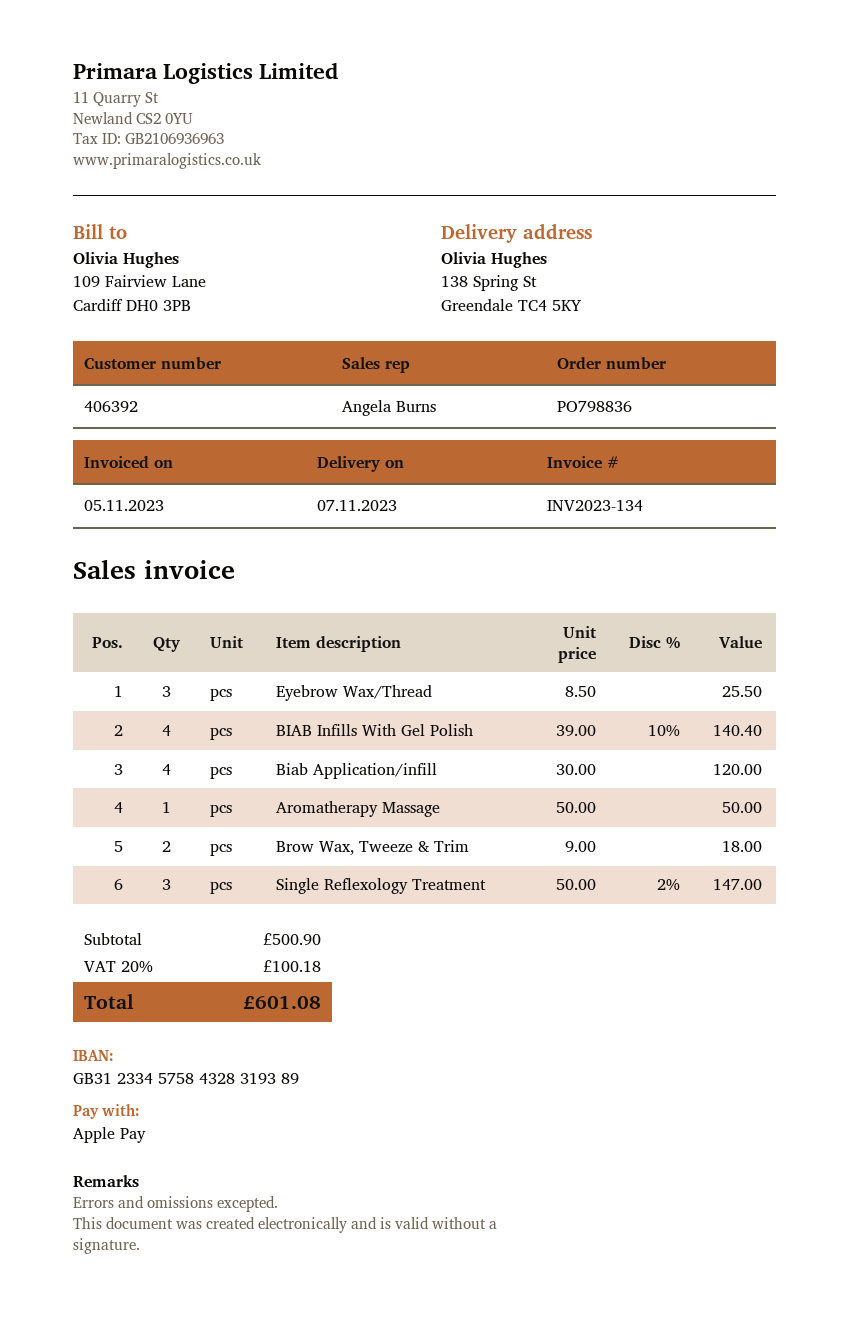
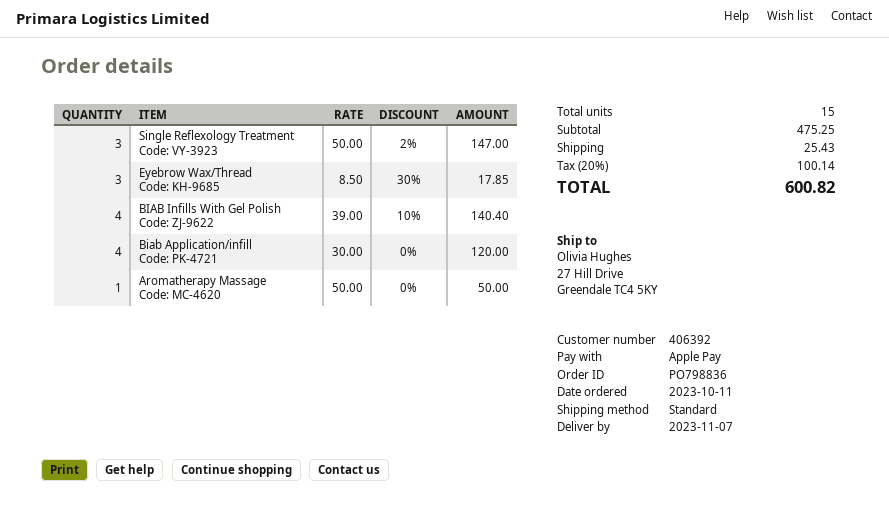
ship to: 138 Spring St, Greendale TC4 5KY -> 27 Hill Drive, Greendale TC4 5KY
Eyebrow Wax/Thread: 3 x 8.50 = 25.50 -> 3 x 8.50 - 30% = 17.85
Brow Wax, Tweeze & Trim: 2 x 9.00 = 18.00 -> none
subtotal: 500.90 -> 475.25
shipping: none -> 25.43
tax: 20% = 100.18 -> 20% = 100.14
total: 601.08 -> 600.82

